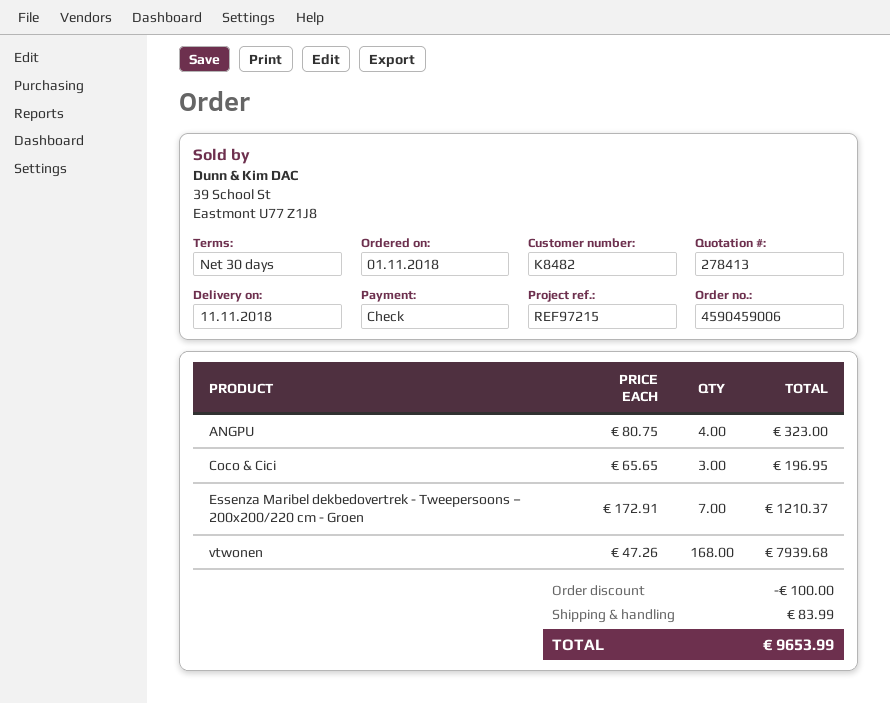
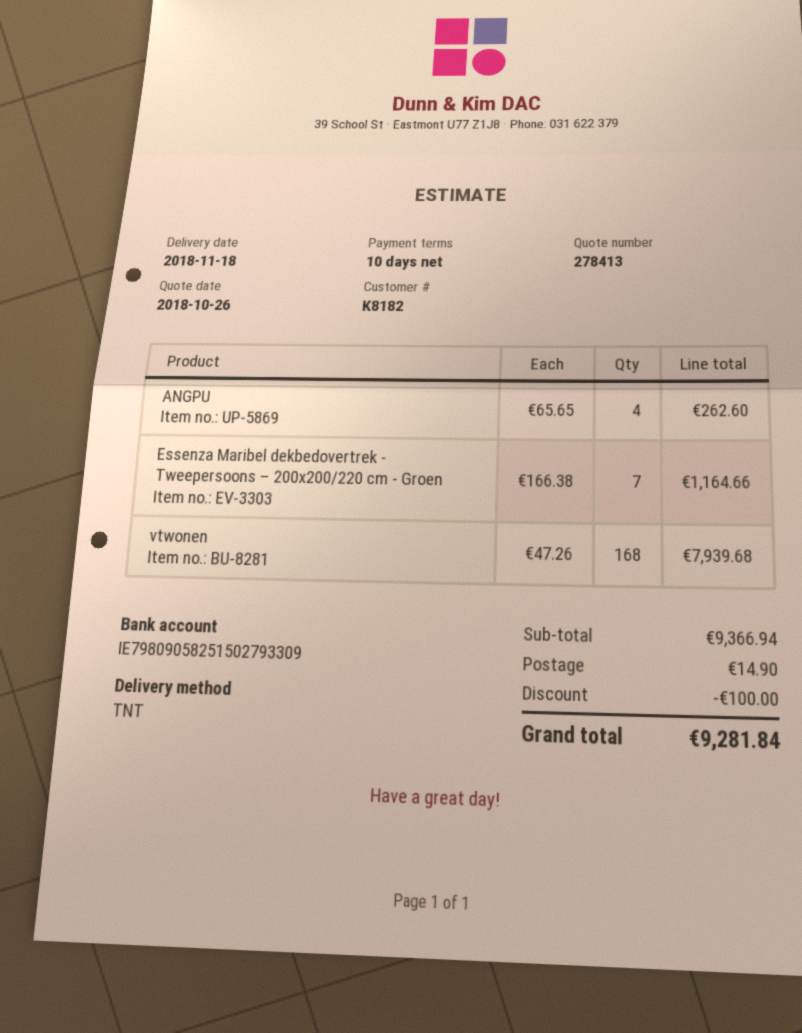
delivery date: 2018-11-11 -> 2018-11-18
payment terms: 30 days -> 10 days
customer number: K8482 -> K8182
ANGPU: 4 x 80.75 = 323.00 -> 4 x 65.65 = 262.60
Coco & Cici: 3 x 65.65 = 196.95 -> none
Essenza Maribel dekbedovertrek - Tweepersoons – 200x200/220 cm - Groen: 7 x 172.91 = 1210.37 -> 7 x 166.38 = 1164.66
shipping: 83.99 -> 14.90
total: 9653.99 -> 9281.84

